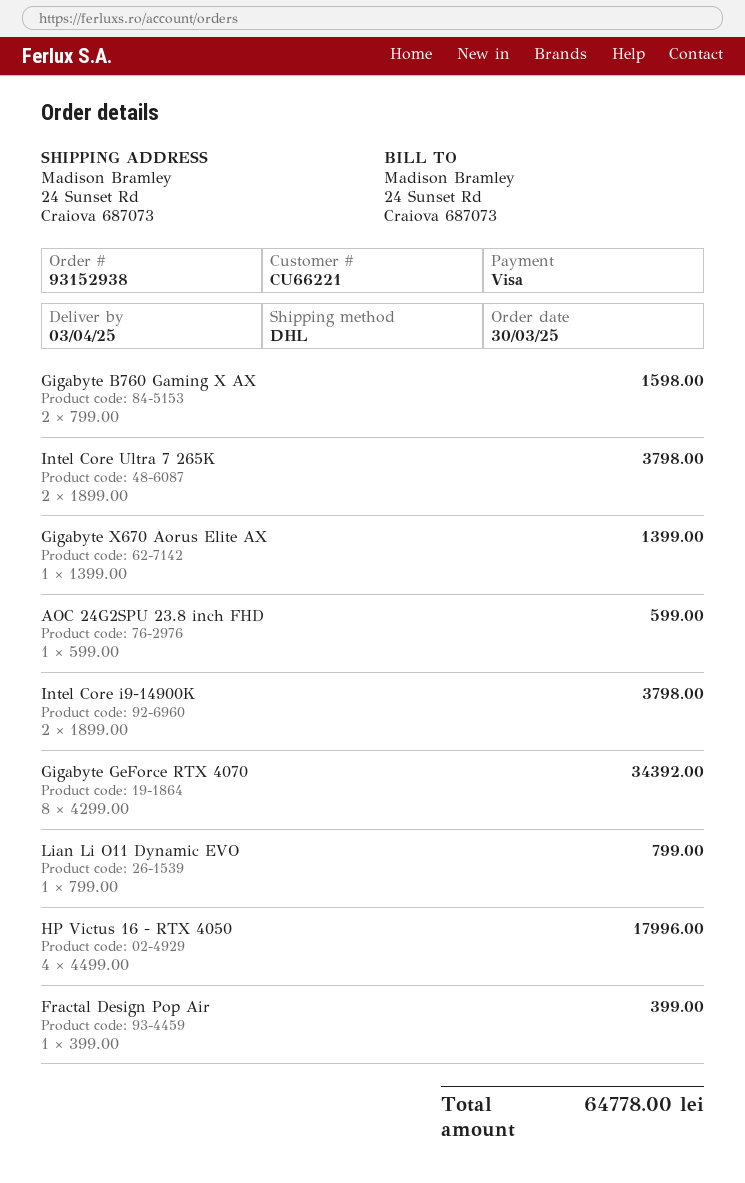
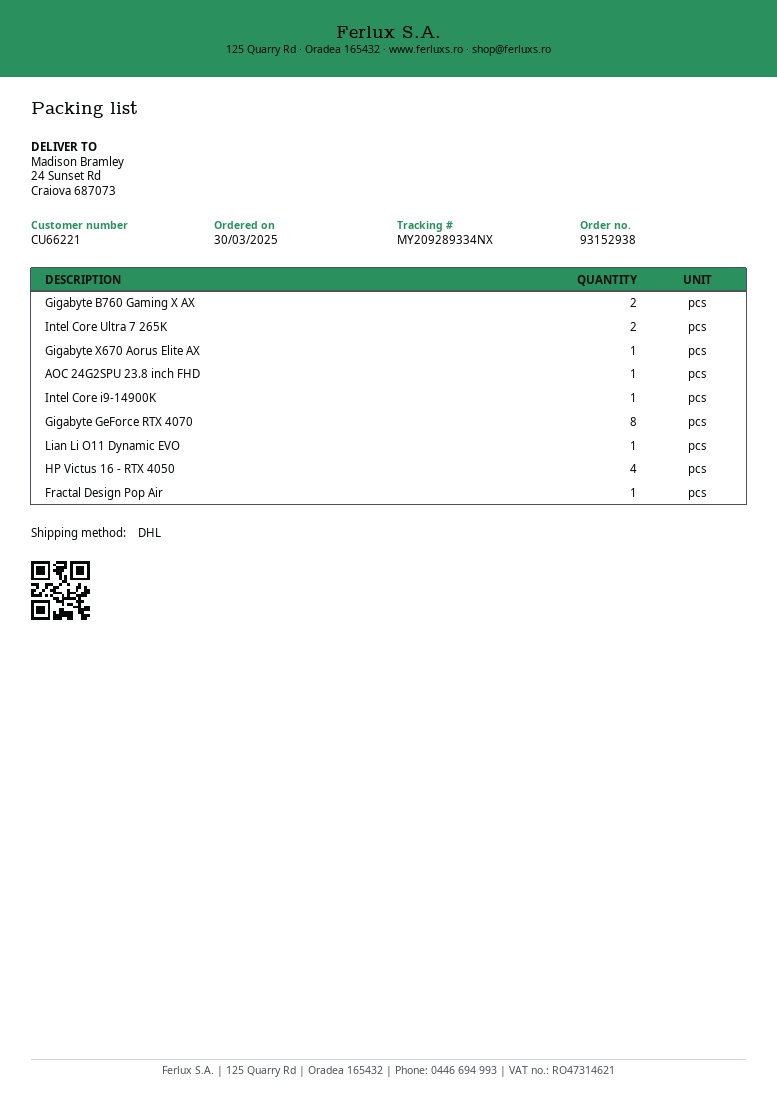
Intel Core i9-14900K: 2 -> 1

